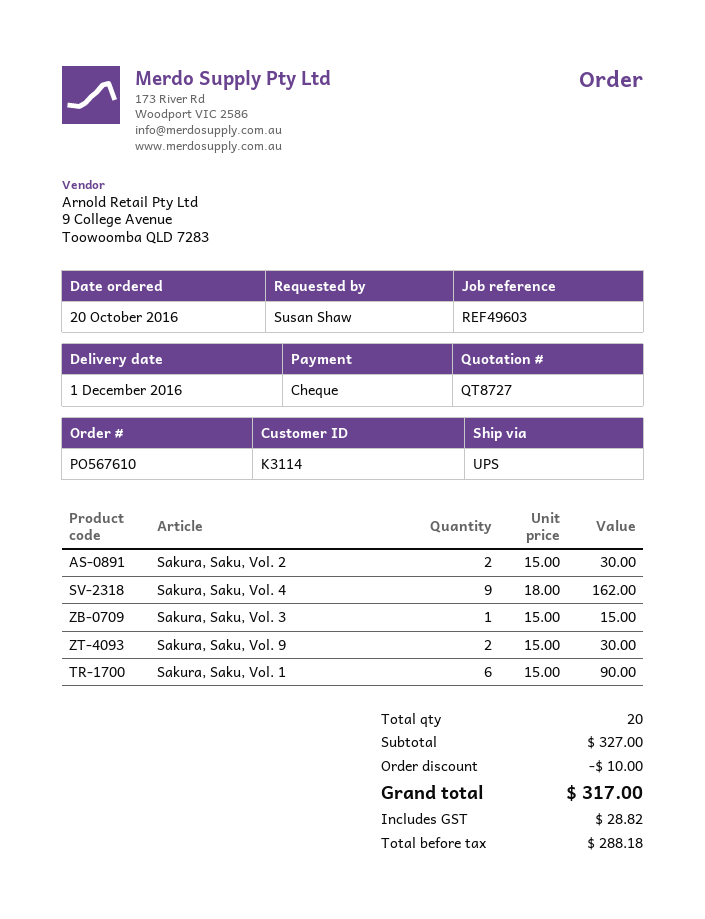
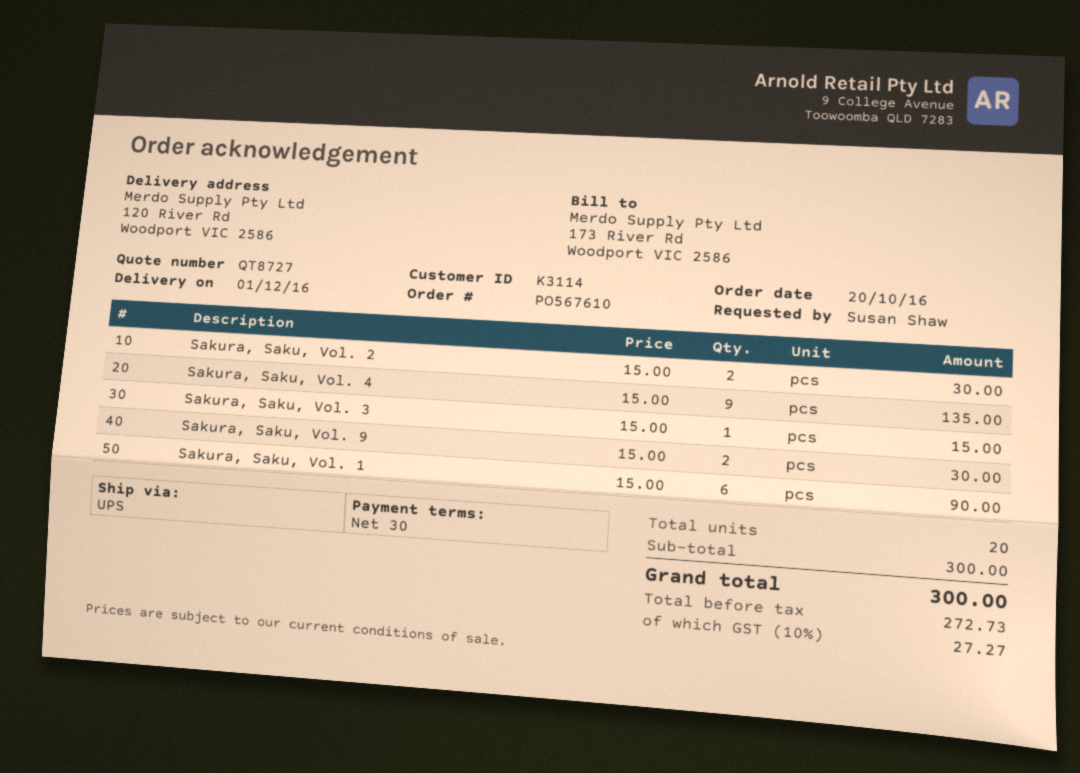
Sakura, Saku, Vol. 4: 9 x 18.00 = 162.00 -> 9 x 15.00 = 135.00
subtotal: 327.00 -> 300.00
discount: 10.00 -> none
net: 288.18 -> 272.73
tax: 28.82 -> 27.27
total: 317.00 -> 300.00

